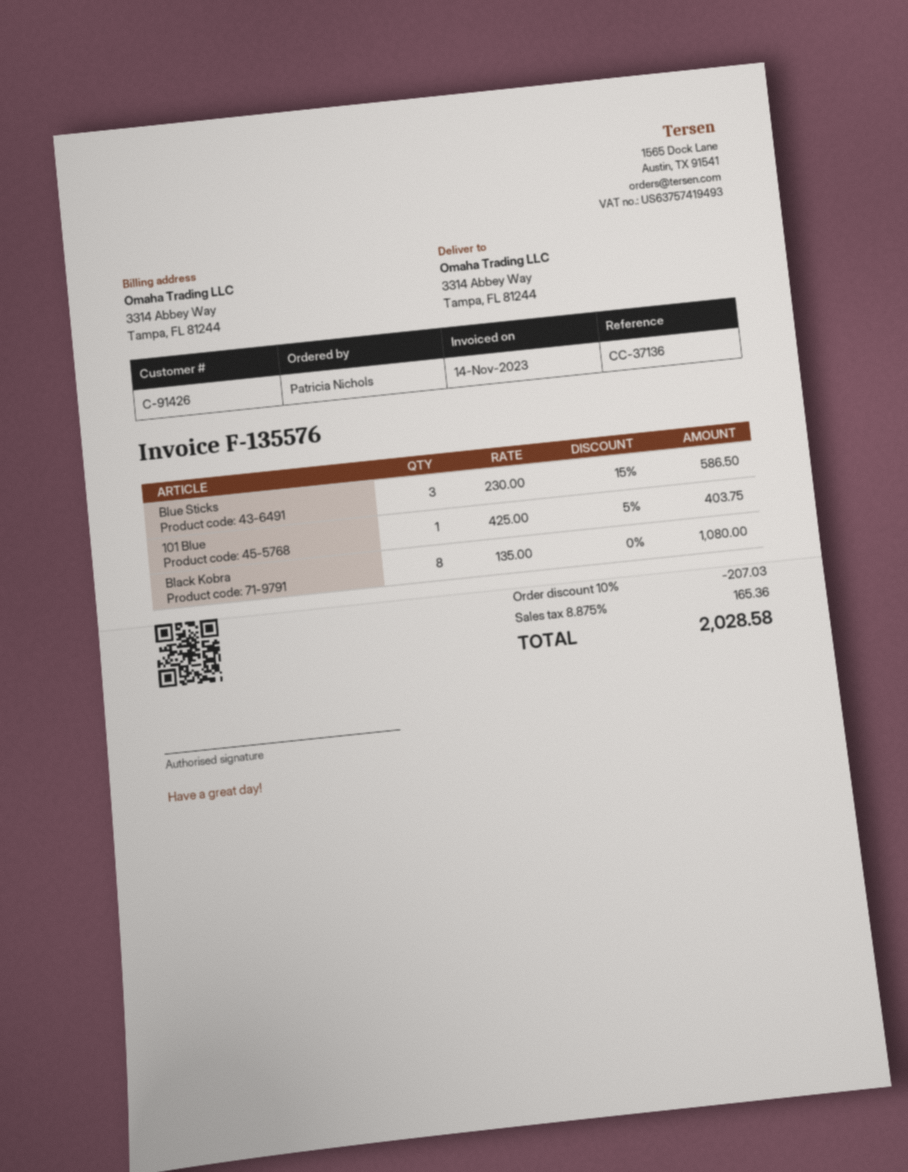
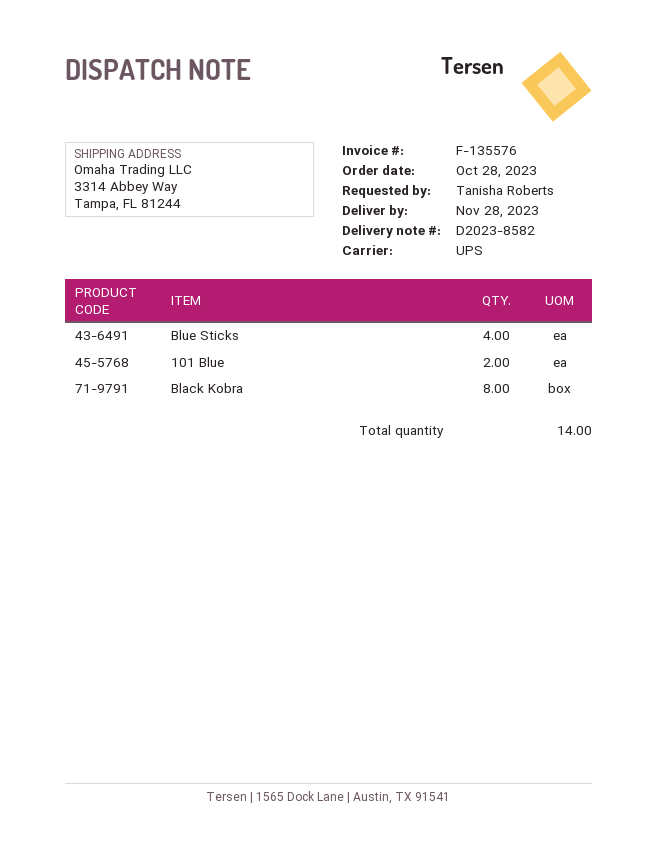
ordered by: Patricia Nichols -> Tanisha Roberts
Blue Sticks: 3 -> 4
101 Blue: 1 -> 2

